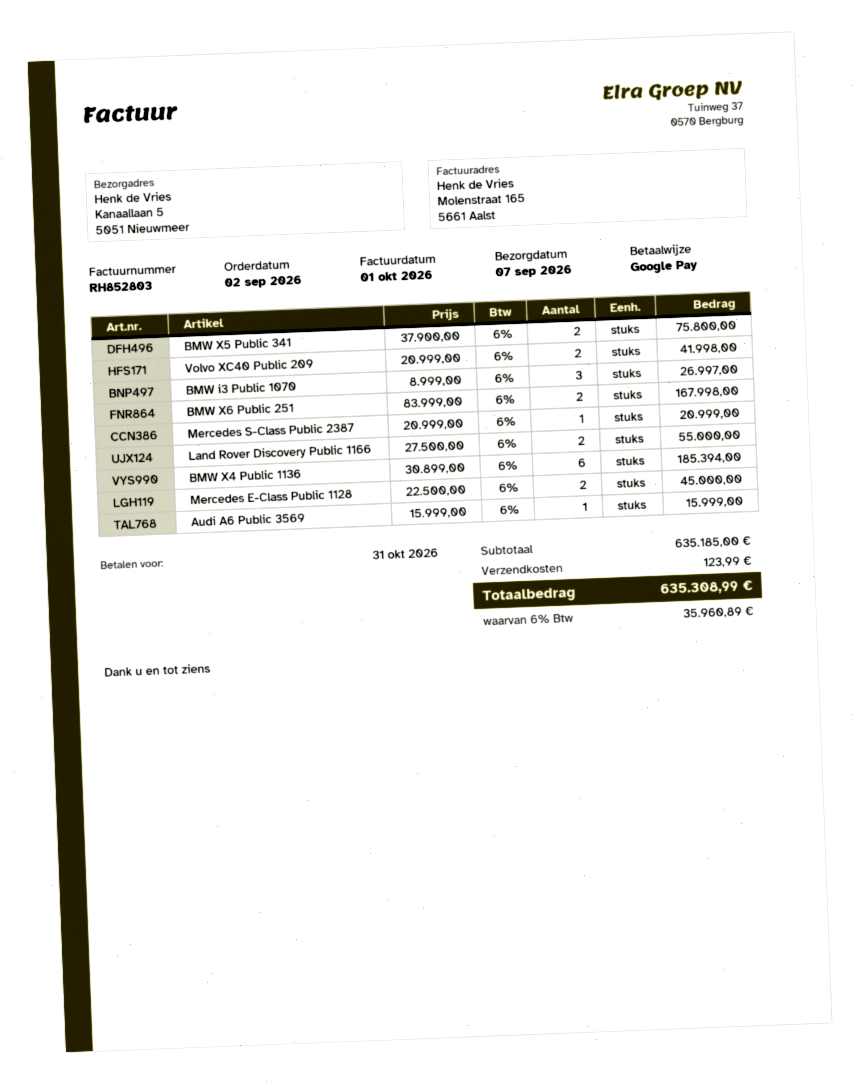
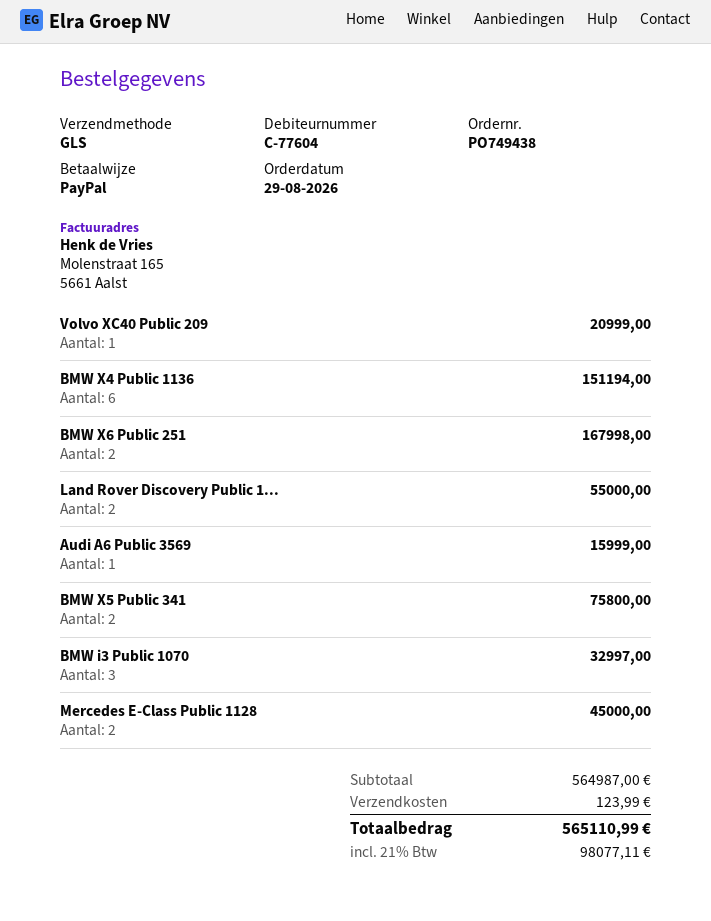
order date: 2026-09-02 -> 2026-08-29
payment method: Google Pay -> PayPal
Volvo XC40 Public 209: 2 for 41998.00 -> 1 for 20999.00
BMW i3 Public 1070: 3 for 26997.00 -> 3 for 32997.00
Mercedes S-Class Public 2387: 1 for 20999.00 -> none
BMW X4 Public 1136: 6 for 185394.00 -> 6 for 151194.00
subtotal: 635185.00 -> 564987.00
tax: 6% = 35960.89 -> 21% = 98077.11
total: 635308.99 -> 565110.99

